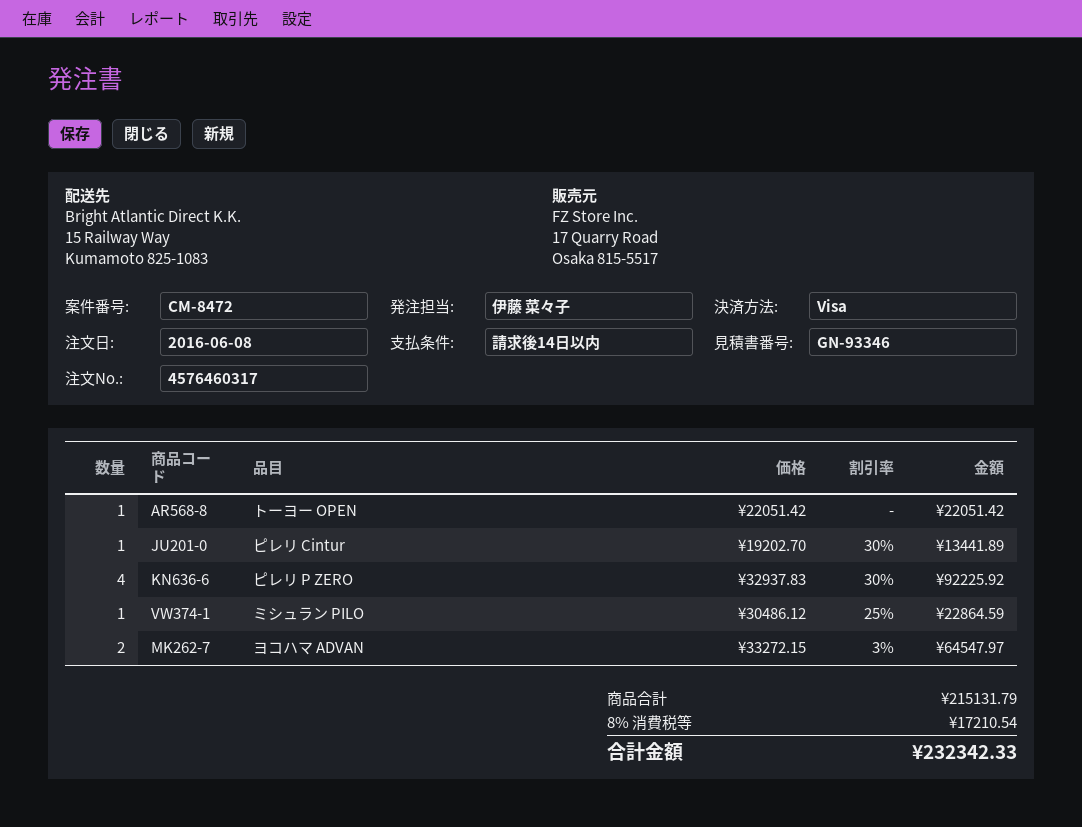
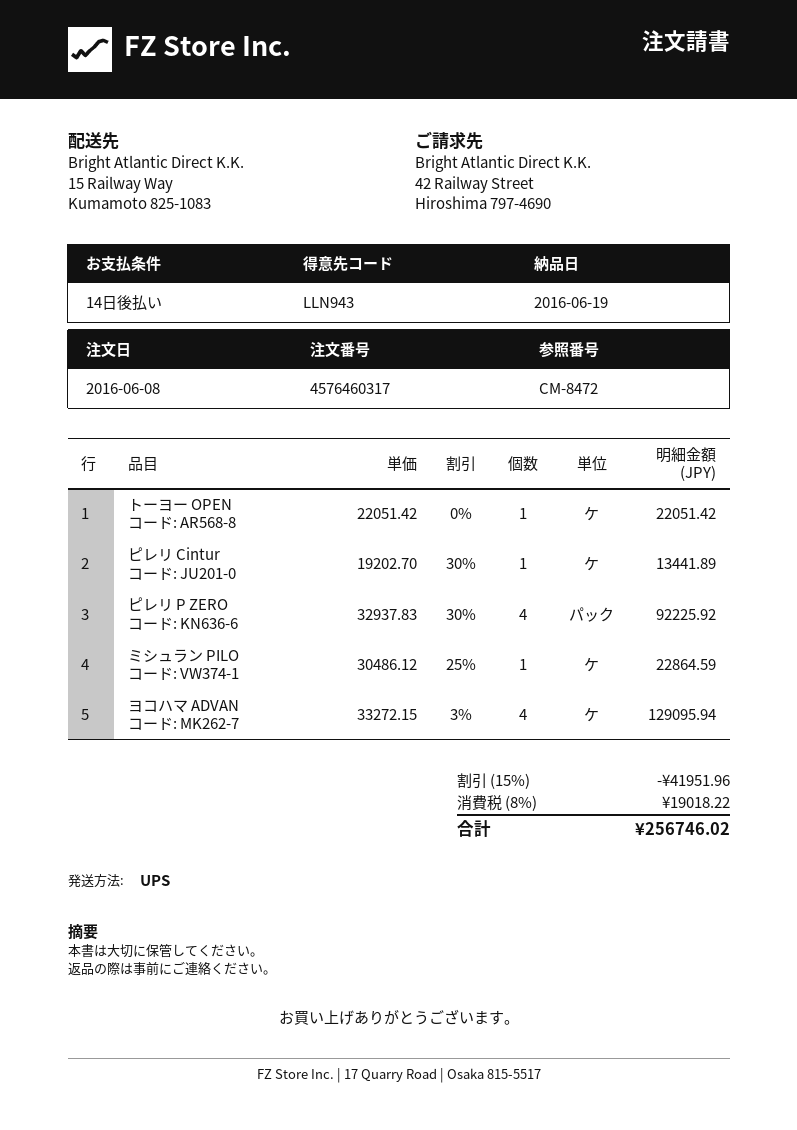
ヨコハマ ADVAN: 2 x 33272.15 - 3% = 64547.97 -> 4 x 33272.15 - 3% = 129095.94
discount: none -> 15% = 41951.96
tax: 8% = 17210.54 -> 8% = 19018.22
total: 232342.33 -> 256746.02

